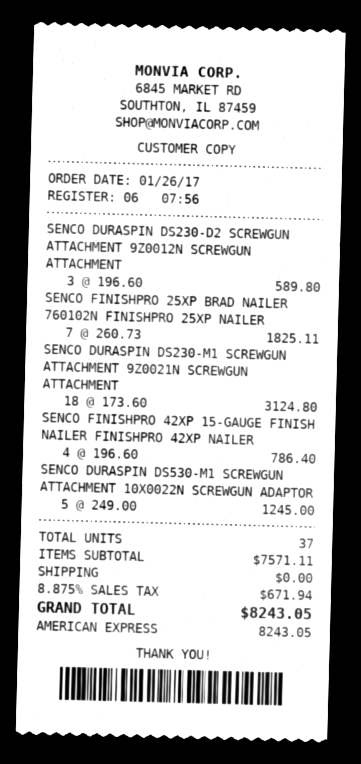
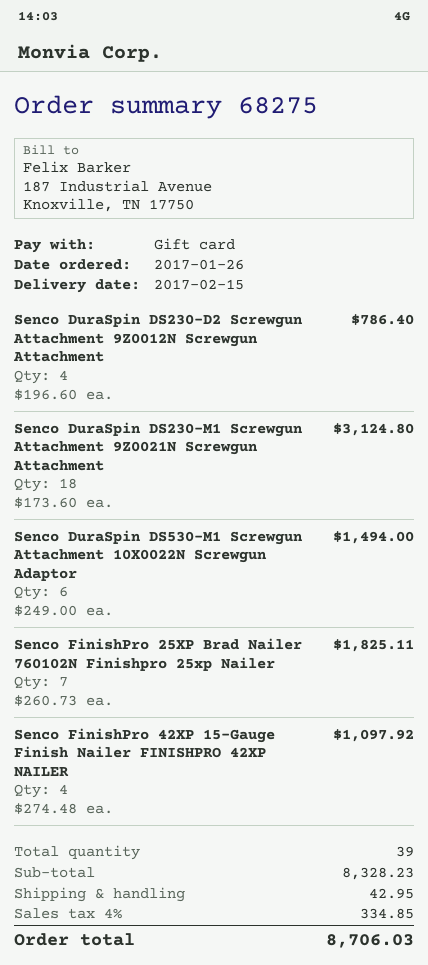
payment method: American Express -> gift card
SENCO DURASPIN DS230-D2 SCREWGUN ATTACHMENT 9Z0012N SCREWGUN ATTACHMENT: 3 x 196.60 = 589.80 -> 4 x 196.60 = 786.40
SENCO FINISHPRO 42XP 15-GAUGE FINISH NAILER FINISHPRO 42XP NAILER: 4 x 196.60 = 786.40 -> 4 x 274.48 = 1097.92
SENCO DURASPIN DS530-M1 SCREWGUN ATTACHMENT 10X0022N SCREWGUN ADAPTOR: 5 x 249.00 = 1245.00 -> 6 x 249.00 = 1494.00
total quantity: 37 -> 39
subtotal: 7571.11 -> 8328.23
shipping: 0.00 -> 42.95
tax: 8.875% = 671.94 -> 4% = 334.85
total: 8243.05 -> 8706.03

